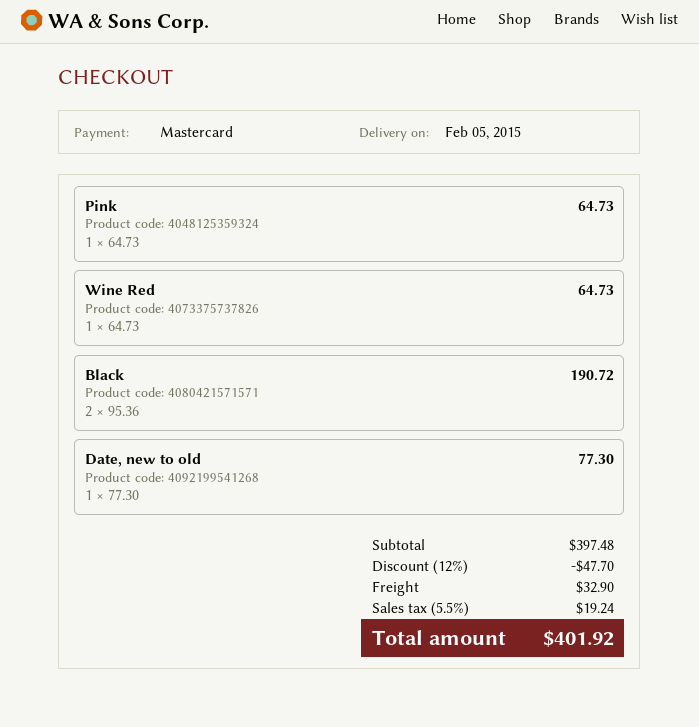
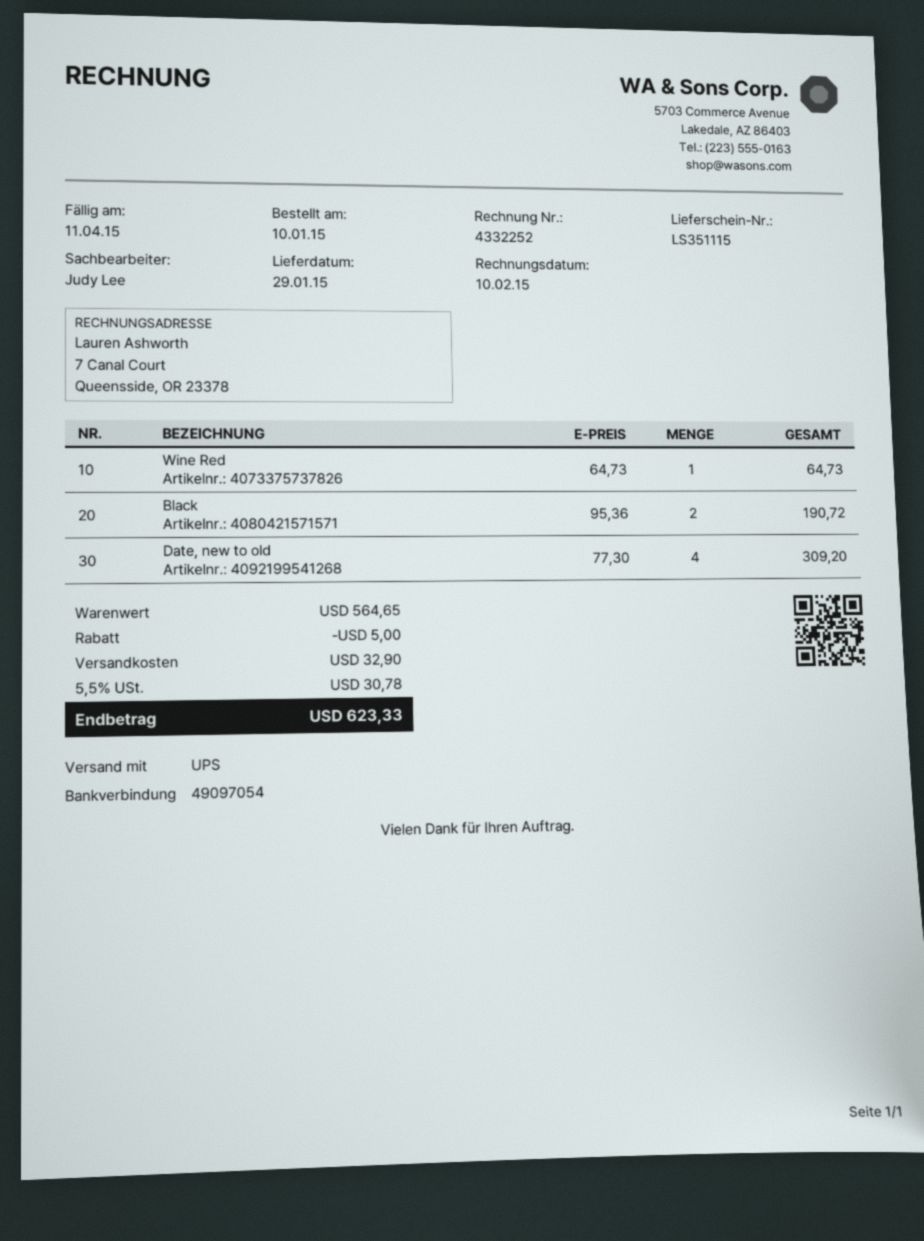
delivery date: 2015-02-05 -> 2015-01-29
Pink: 1 x 64.73 = 64.73 -> none
Date, new to old: 1 x 77.30 = 77.30 -> 4 x 77.30 = 309.20
subtotal: 397.48 -> 564.65
discount: 47.70 -> 5.00
tax: 5.5% = 19.24 -> 5.5% = 30.78
total: 401.92 -> 623.33

